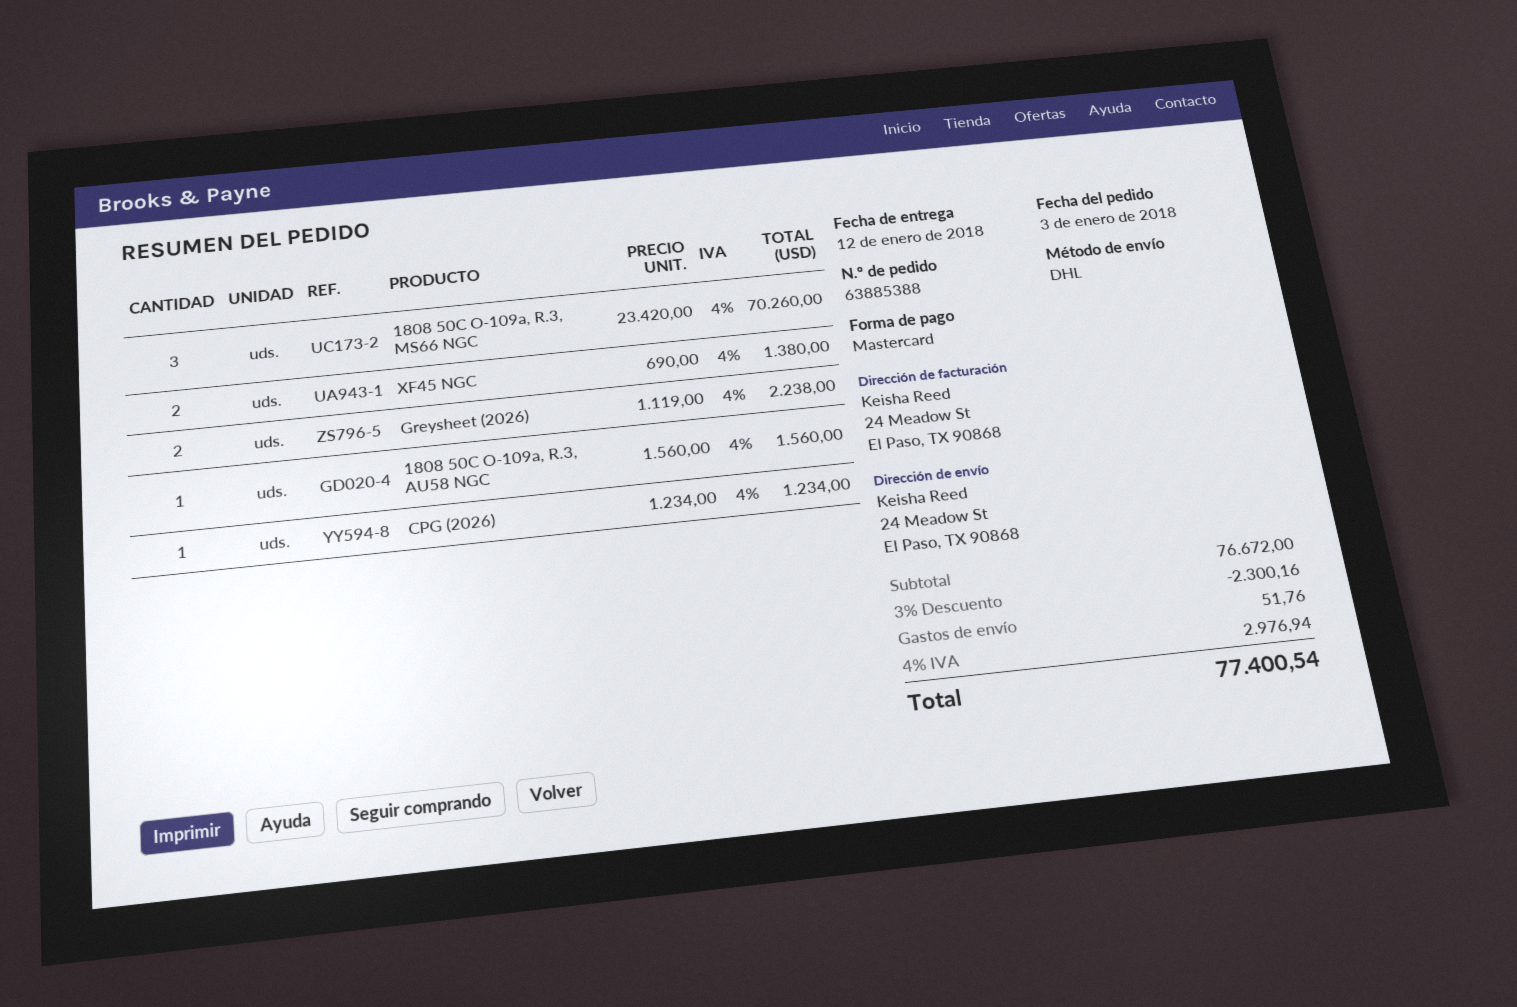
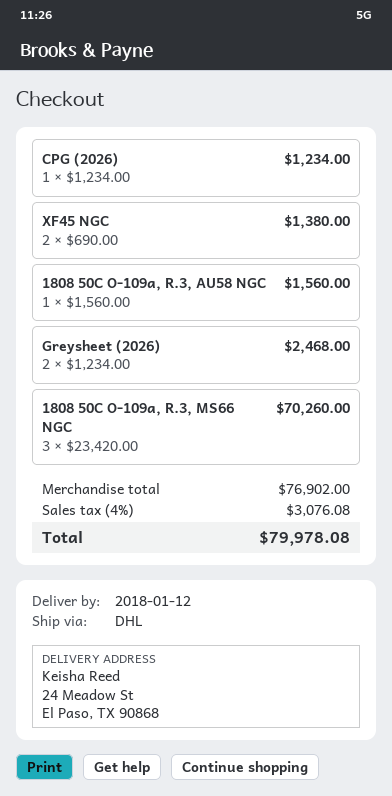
Greysheet (2026): 2 x 1119.00 = 2238.00 -> 2 x 1234.00 = 2468.00
subtotal: 76672.00 -> 76902.00
discount: 3% = 2300.16 -> none
shipping: 51.76 -> none
tax: 4% = 2976.94 -> 4% = 3076.08
total: 77400.54 -> 79978.08

